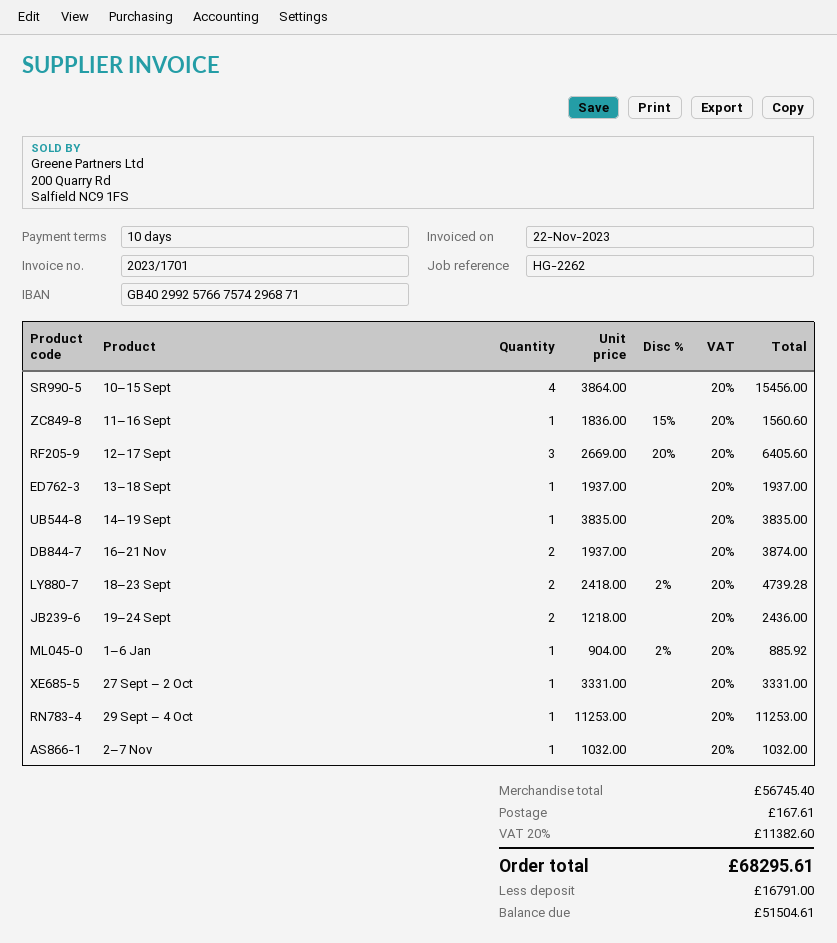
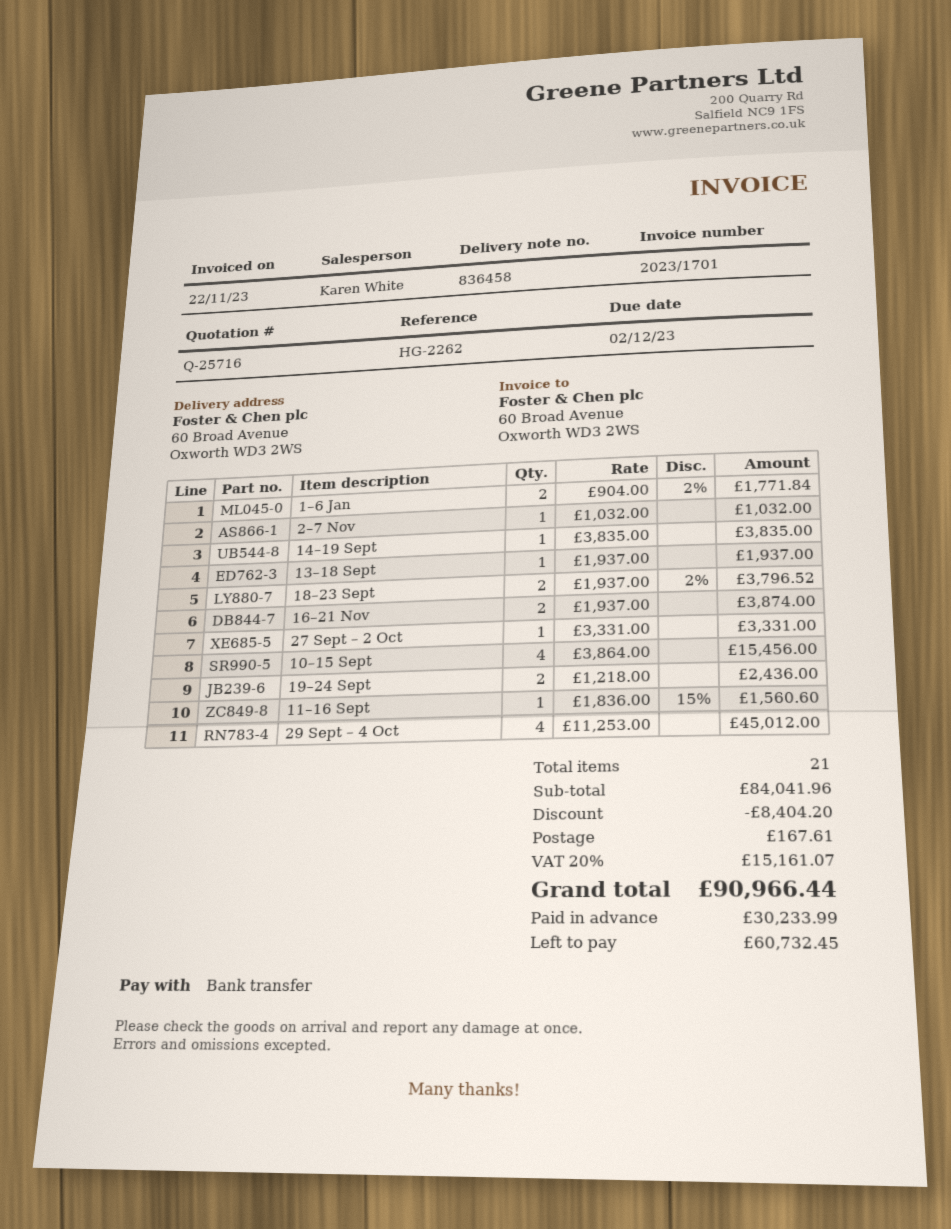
12–17 Sept: 3 x 2669.00 - 20% = 6405.60 -> none
18–23 Sept: 2 x 2418.00 - 2% = 4739.28 -> 2 x 1937.00 - 2% = 3796.52
1–6 Jan: 1 x 904.00 - 2% = 885.92 -> 2 x 904.00 - 2% = 1771.84
29 Sept – 4 Oct: 1 x 11253.00 = 11253.00 -> 4 x 11253.00 = 45012.00
subtotal: 56745.40 -> 84041.96
discount: none -> 8404.20
tax: 20% = 11382.60 -> 20% = 15161.07
total: 68295.61 -> 90966.44
deposit: 16791.00 -> 30233.99
balance: 51504.61 -> 60732.45

